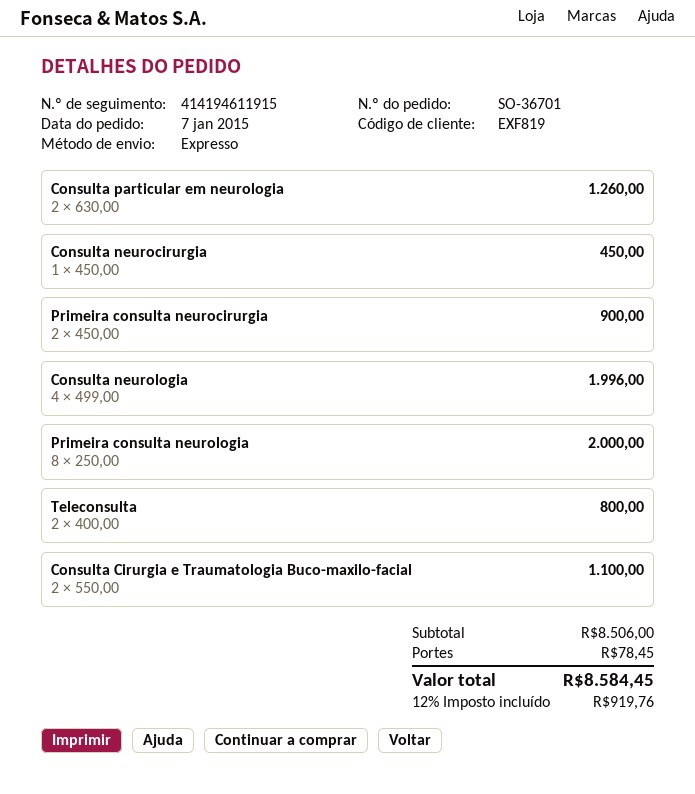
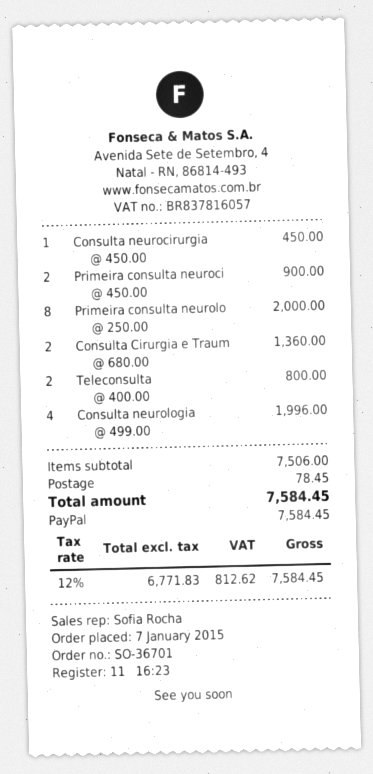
Consulta particular em neurologia: 2 x 630.00 = 1260.00 -> none
Consulta Cirurgia e Traumatologia Buco-maxilo-facial: 2 x 550.00 = 1100.00 -> 2 x 680.00 = 1360.00
subtotal: 8506.00 -> 7506.00
tax: 12% = 919.76 -> 12% = 812.62
total: 8584.45 -> 7584.45

